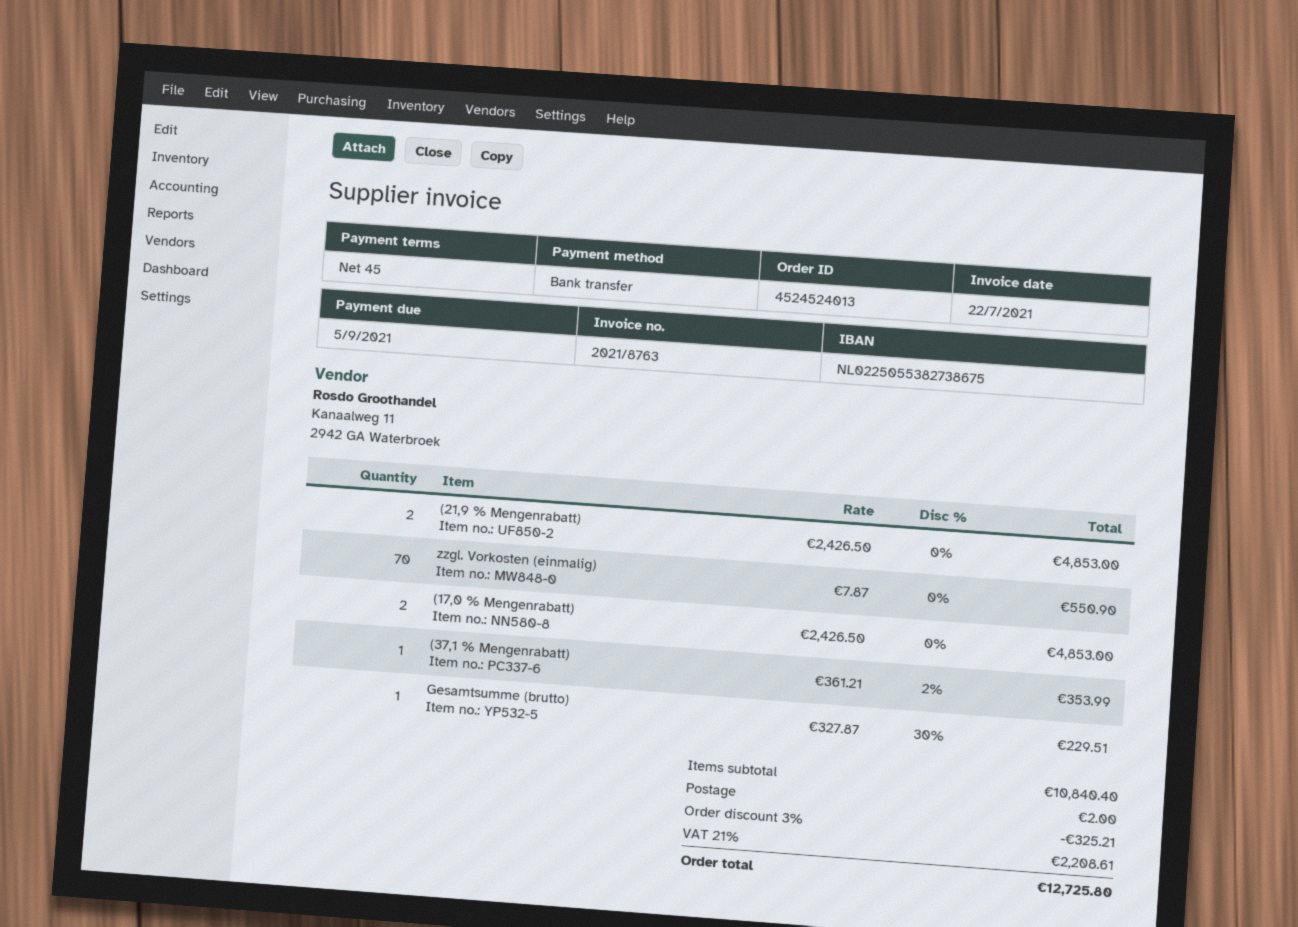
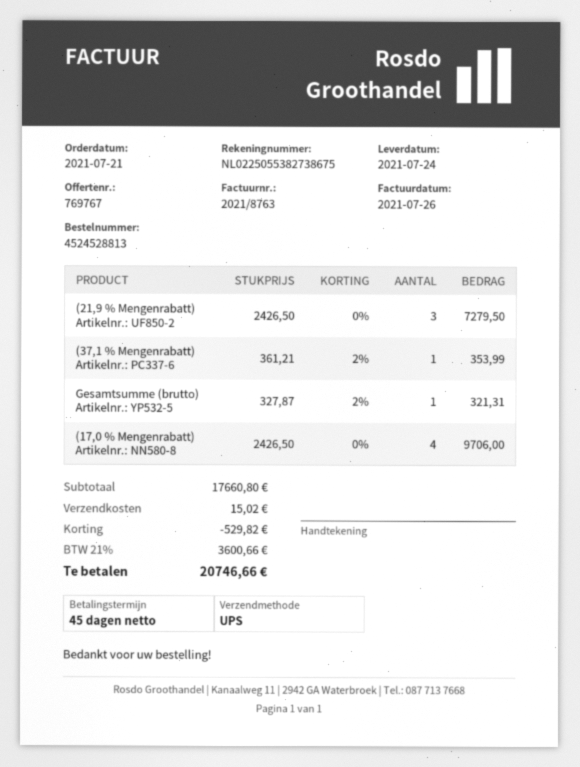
order number: 4524524013 -> 4524528813
invoice date: 2021-07-22 -> 2021-07-26
(21,9 % Mengenrabatt): 2 x 2426.50 = 4853.00 -> 3 x 2426.50 = 7279.50
zzgl. Vorkosten (einmalig): 70 x 7.87 = 550.90 -> none
(17,0 % Mengenrabatt): 2 x 2426.50 = 4853.00 -> 4 x 2426.50 = 9706.00
Gesamtsumme (brutto): 1 x 327.87 - 30% = 229.51 -> 1 x 327.87 - 2% = 321.31
subtotal: 10840.40 -> 17660.80
discount: 325.21 -> 529.82
shipping: 2.00 -> 15.02
tax: 21% = 2208.61 -> 21% = 3600.66
total: 12725.80 -> 20746.66

